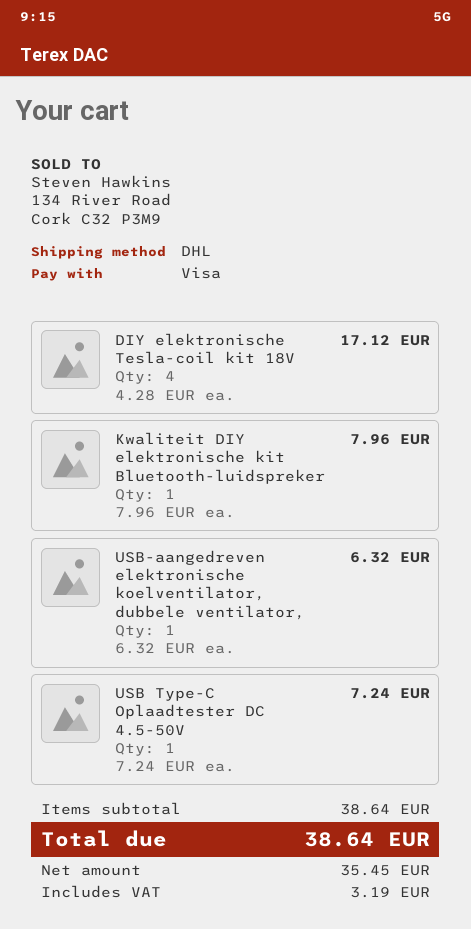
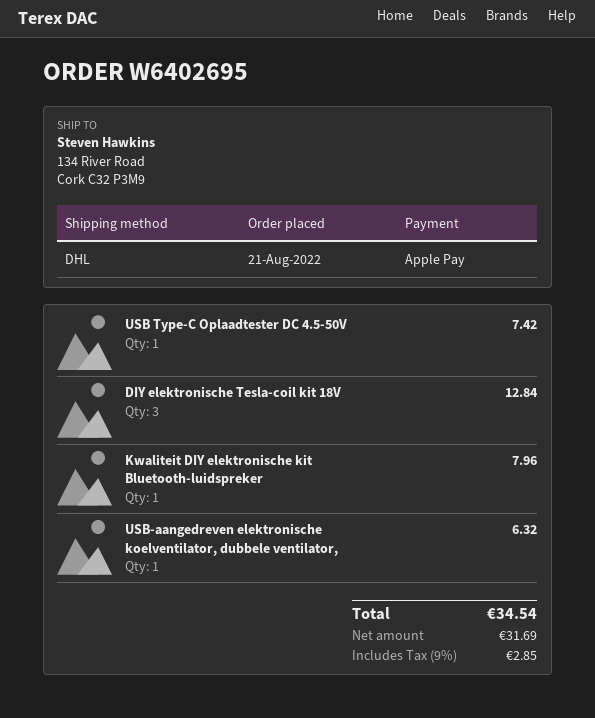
payment method: Visa -> Apple Pay
DIY elektronische Tesla-coil kit 18V: 4 for 17.12 -> 3 for 12.84
USB Type-C Oplaadtester DC 4.5-50V: 1 for 7.24 -> 1 for 7.42
net: 35.45 -> 31.69
tax: 3.19 -> 2.85
total: 38.64 -> 34.54

